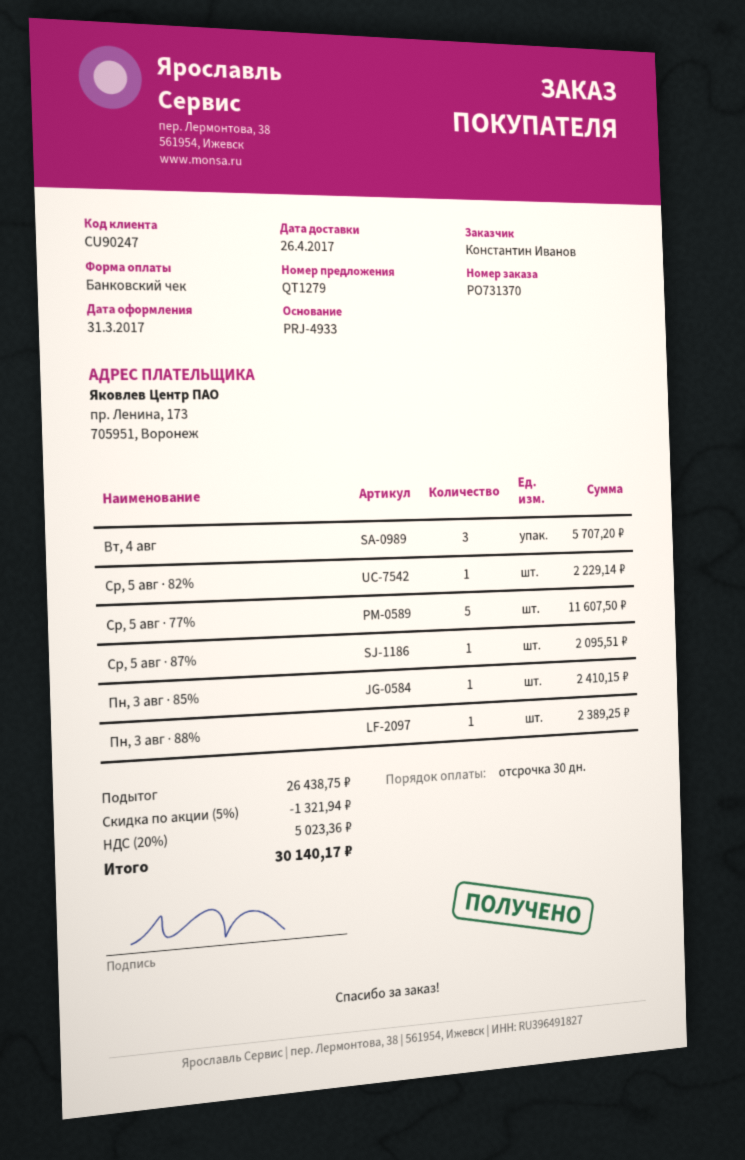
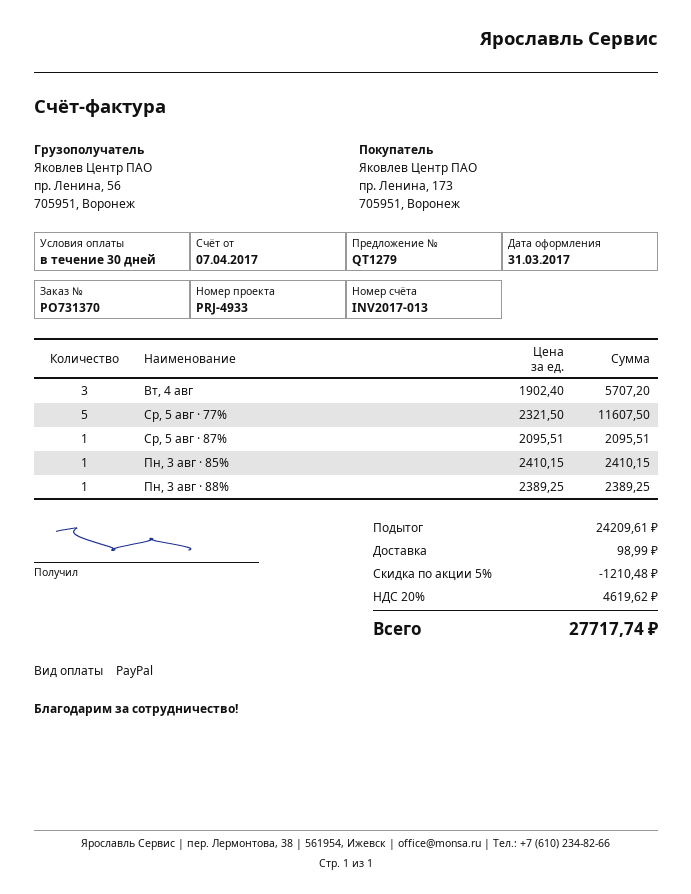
payment method: cheque -> PayPal
Ср, 5 авг · 82%: 1 for 2229.14 -> none
subtotal: 26438.75 -> 24209.61
discount: 5% = 1321.94 -> 5% = 1210.48
shipping: none -> 98.99
tax: 20% = 5023.36 -> 20% = 4619.62
total: 30140.17 -> 27717.74

